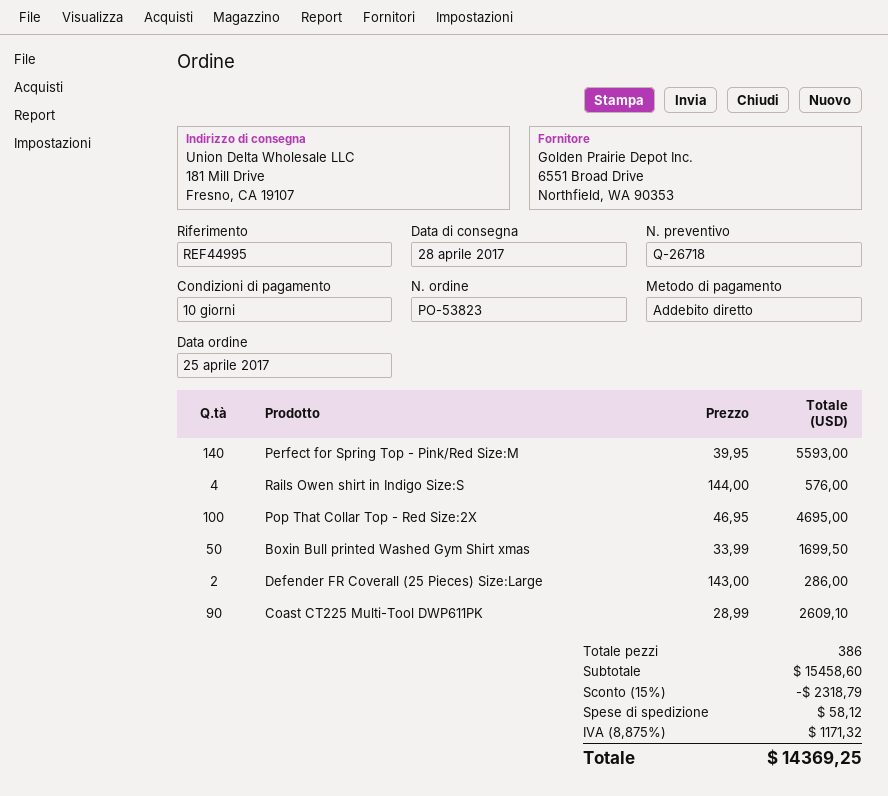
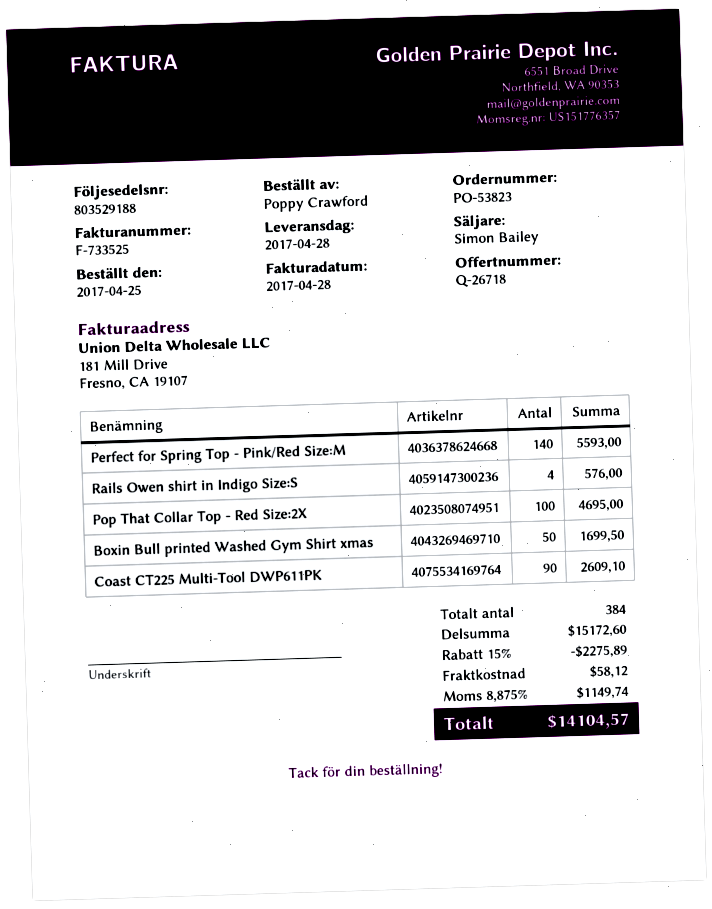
Defender FR Coverall (25 Pieces) Size:Large: 2 for 286.00 -> none
total quantity: 386 -> 384
subtotal: 15458.60 -> 15172.60
discount: 15% = 2318.79 -> 15% = 2275.89
tax: 8.875% = 1171.32 -> 8.875% = 1149.74
total: 14369.25 -> 14104.57

